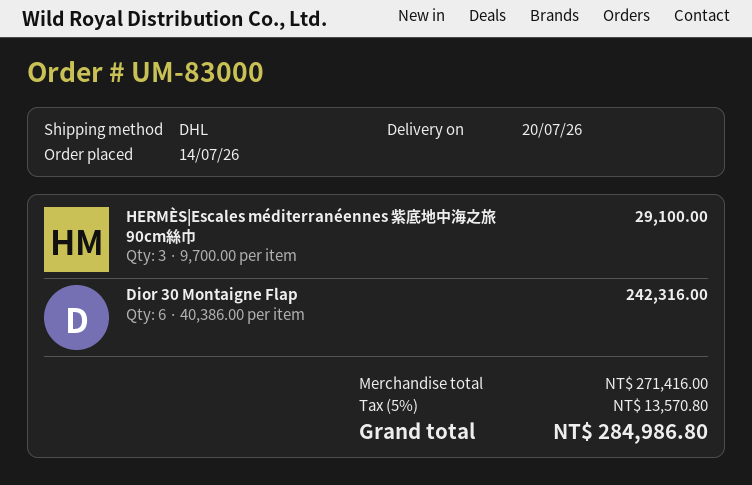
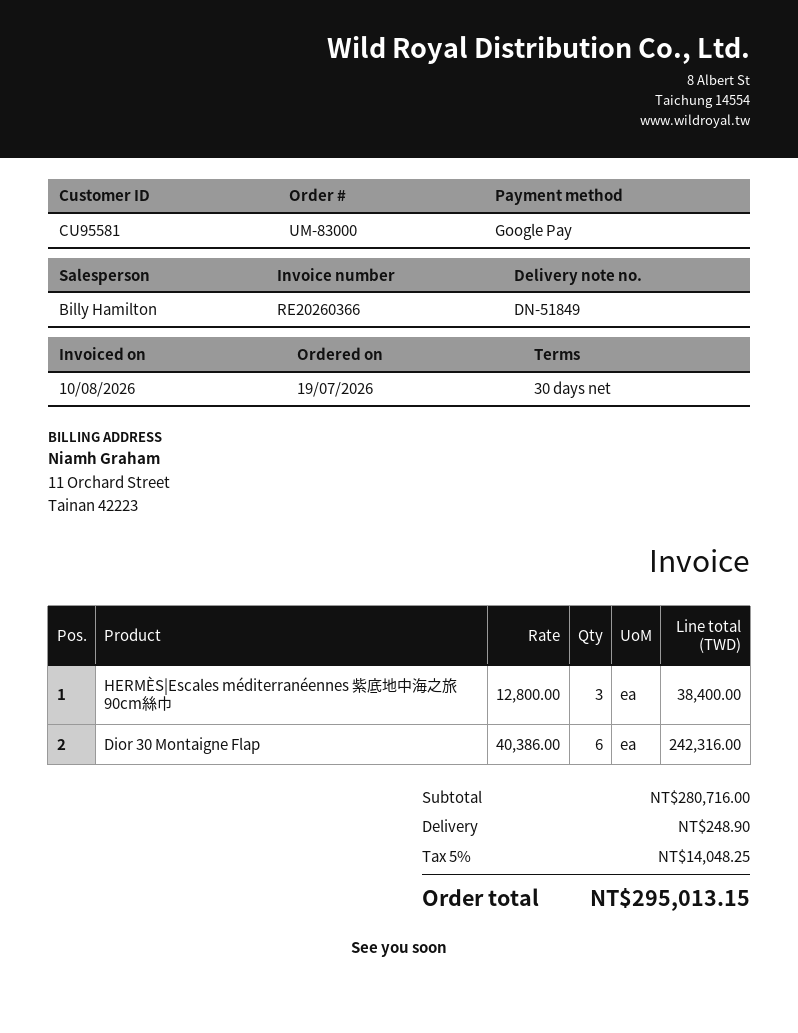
order date: 2026-07-14 -> 2026-07-19
HERMÈS|Escales méditerranéennes 紫底地中海之旅 90cm絲巾: 3 x 9700.00 = 29100.00 -> 3 x 12800.00 = 38400.00
subtotal: 271416.00 -> 280716.00
shipping: none -> 248.90
tax: 5% = 13570.80 -> 5% = 14048.25
total: 284986.80 -> 295013.15

